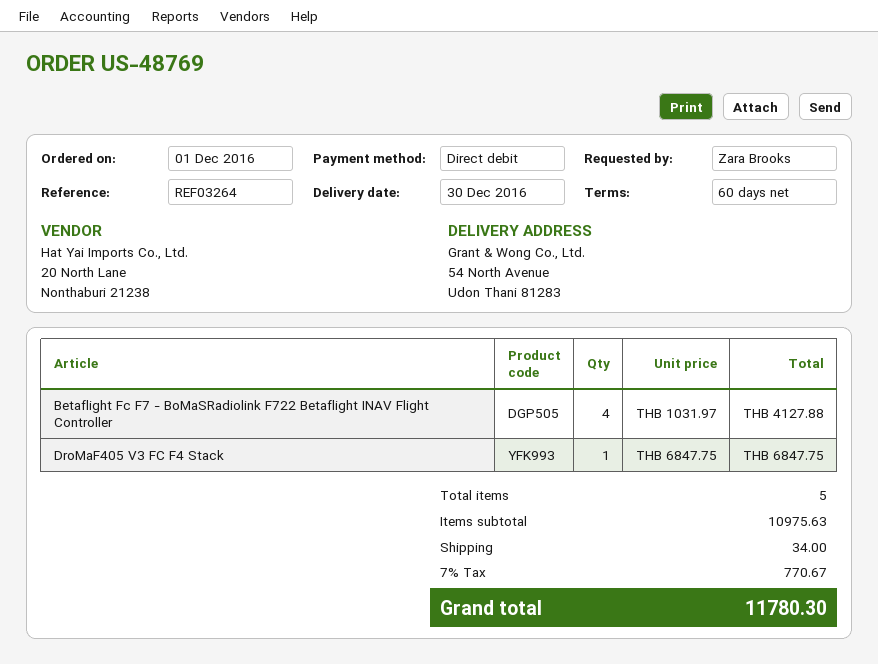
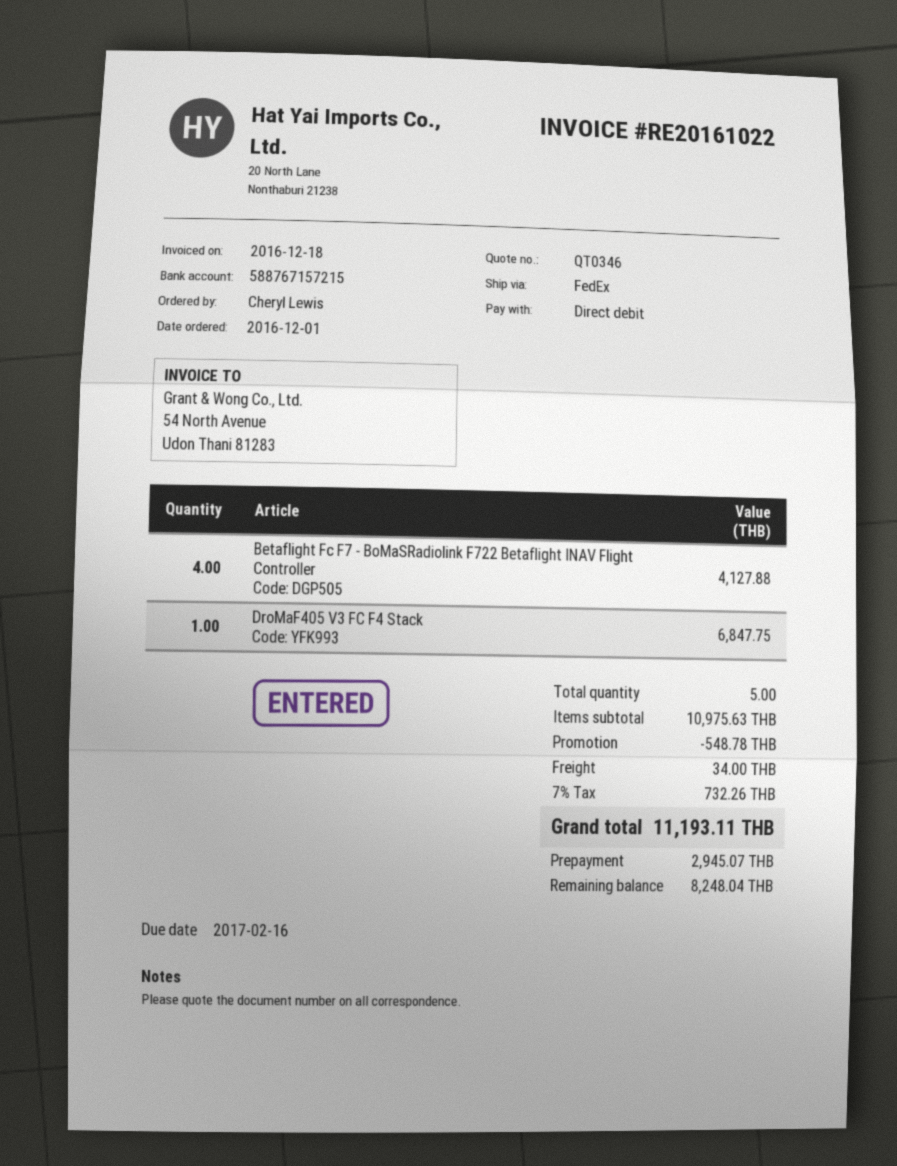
ordered by: Zara Brooks -> Cheryl Lewis
discount: none -> 548.78
tax: 7% = 770.67 -> 7% = 732.26
total: 11780.30 -> 11193.11

